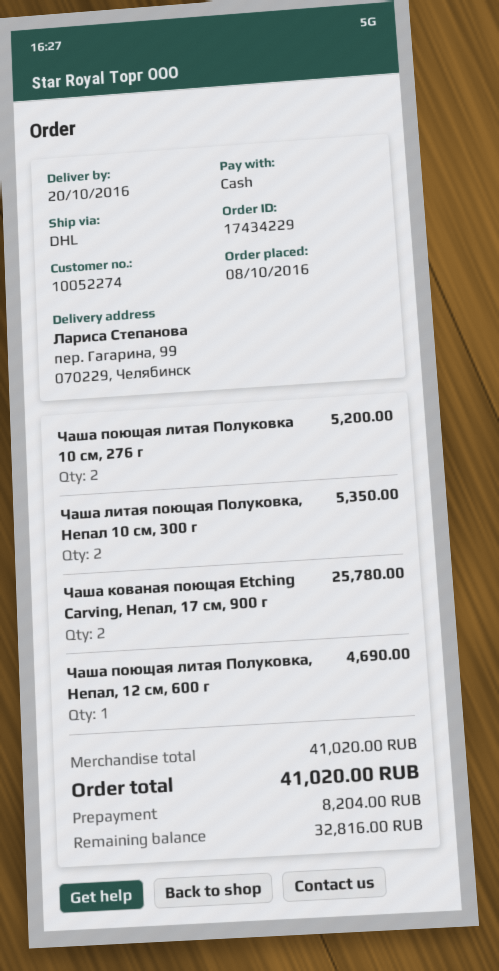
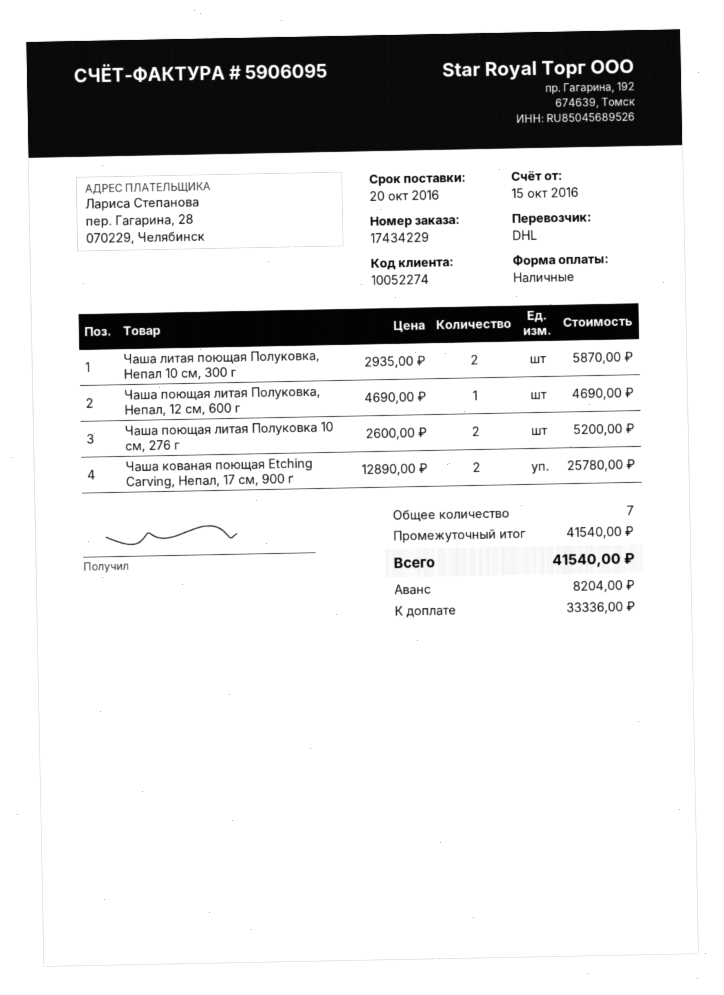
Чаша литая поющая Полуковка, Непал 10 см, 300 г: 2 for 5350.00 -> 2 for 5870.00
subtotal: 41020.00 -> 41540.00
total: 41020.00 -> 41540.00
balance: 32816.00 -> 33336.00

